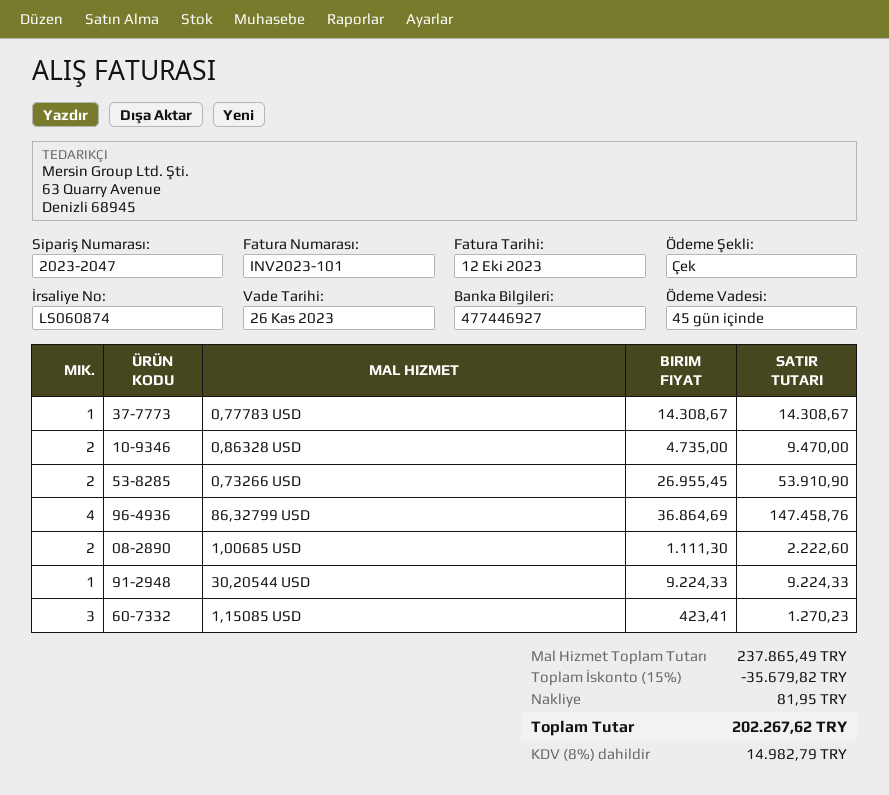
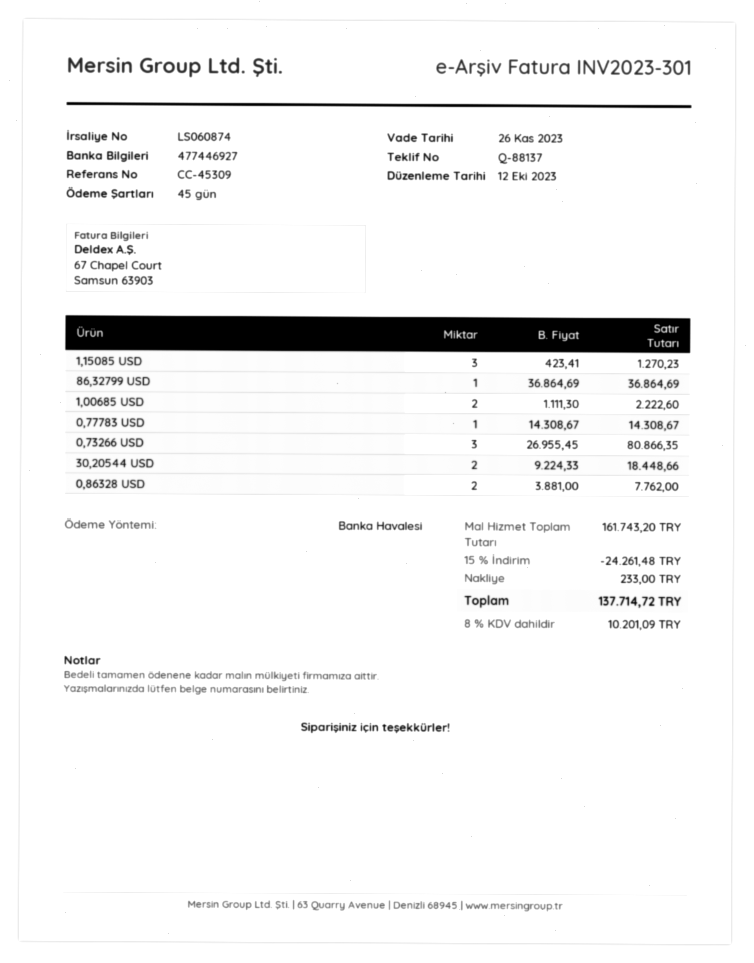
invoice number: INV2023-101 -> INV2023-301
payment method: cheque -> bank transfer
0,86328 USD: 2 x 4735.00 = 9470.00 -> 2 x 3881.00 = 7762.00
0,73266 USD: 2 x 26955.45 = 53910.90 -> 3 x 26955.45 = 80866.35
86,32799 USD: 4 x 36864.69 = 147458.76 -> 1 x 36864.69 = 36864.69
30,20544 USD: 1 x 9224.33 = 9224.33 -> 2 x 9224.33 = 18448.66
subtotal: 237865.49 -> 161743.20
discount: 15% = 35679.82 -> 15% = 24261.48
shipping: 81.95 -> 233.00
tax: 8% = 14982.79 -> 8% = 10201.09
total: 202267.62 -> 137714.72

